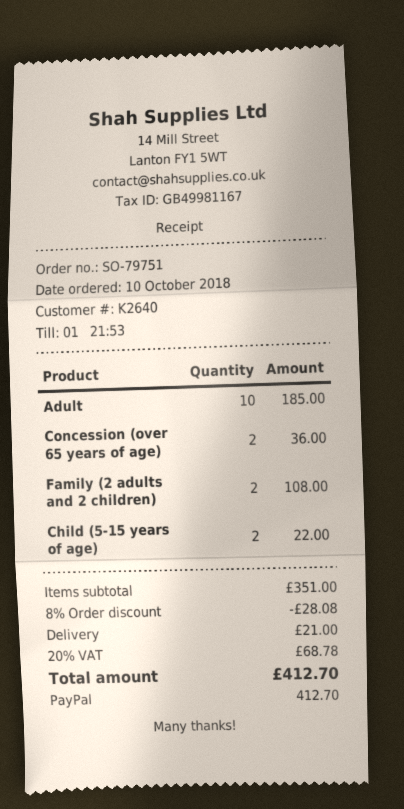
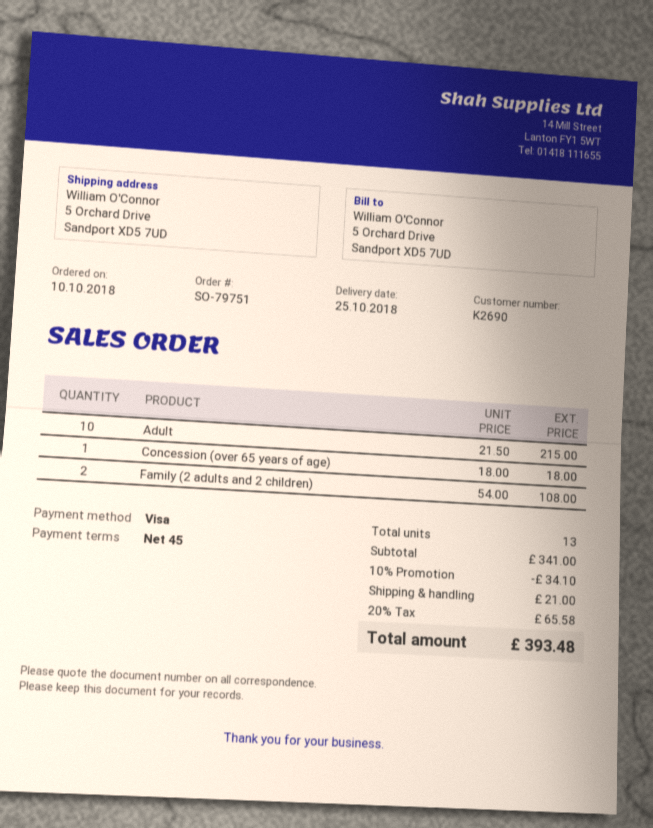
customer number: K2640 -> K2690
payment method: PayPal -> Visa
Adult: 10 for 185.00 -> 10 for 215.00
Concession (over 65 years of age): 2 for 36.00 -> 1 for 18.00
Child (5-15 years of age): 2 for 22.00 -> none
subtotal: 351.00 -> 341.00
discount: 8% = 28.08 -> 10% = 34.10
tax: 20% = 68.78 -> 20% = 65.58
total: 412.70 -> 393.48

